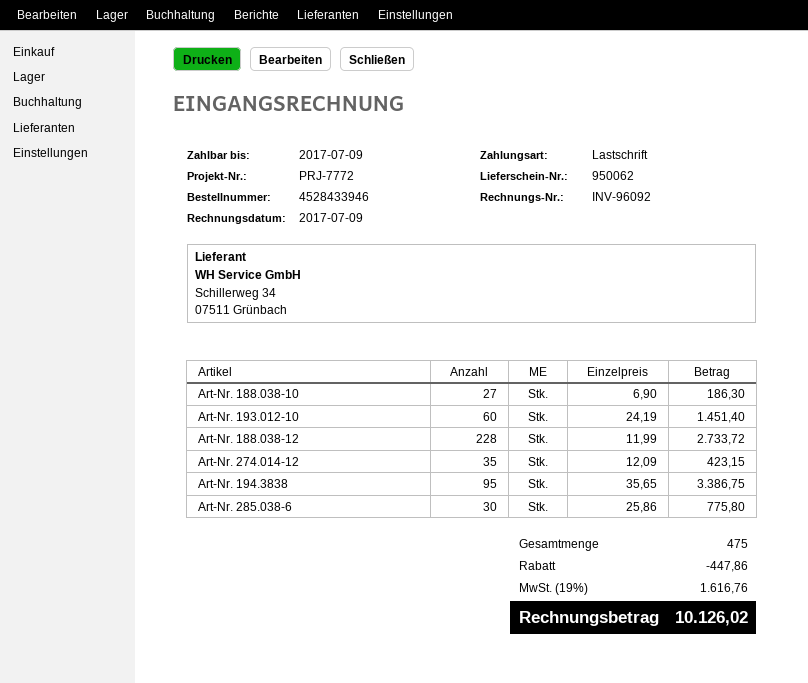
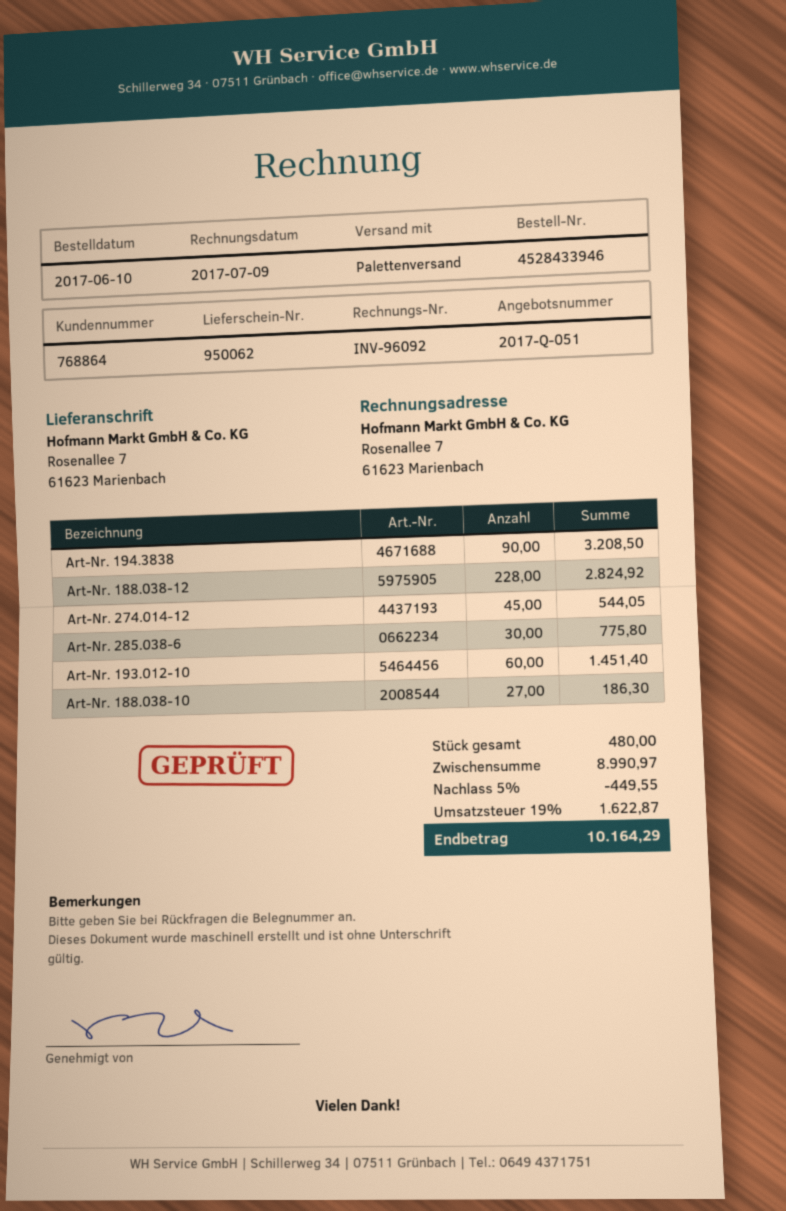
Art-Nr. 188.038-12: 228 for 2733.72 -> 228 for 2824.92
Art-Nr. 274.014-12: 35 for 423.15 -> 45 for 544.05
Art-Nr. 194.3838: 95 for 3386.75 -> 90 for 3208.50
total quantity: 475 -> 480
discount: 447.86 -> 449.55
tax: 19% = 1616.76 -> 19% = 1622.87
total: 10126.02 -> 10164.29

